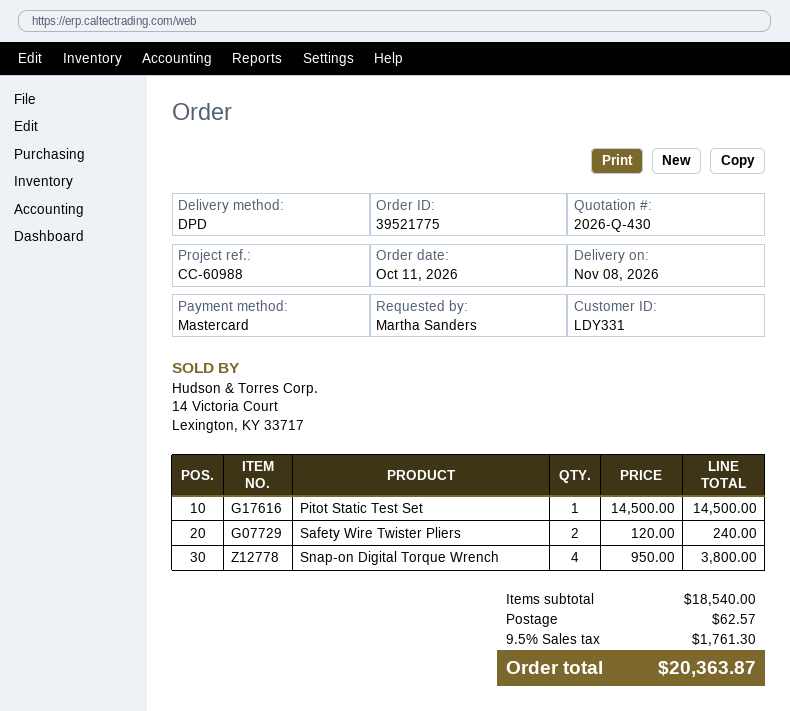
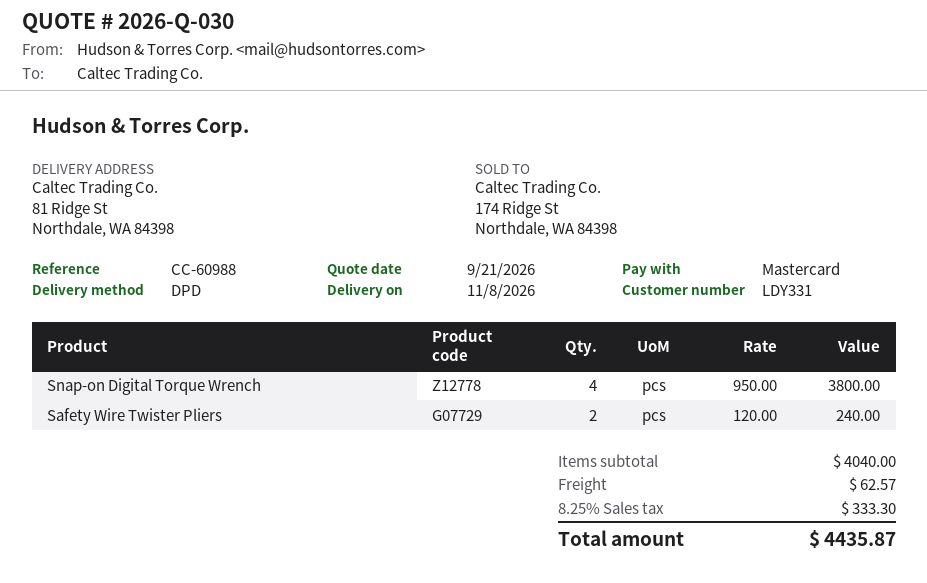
quote number: 2026-Q-430 -> 2026-Q-030
Pitot Static Test Set: 1 x 14500.00 = 14500.00 -> none
subtotal: 18540.00 -> 4040.00
tax: 9.5% = 1761.30 -> 8.25% = 333.30
total: 20363.87 -> 4435.87

